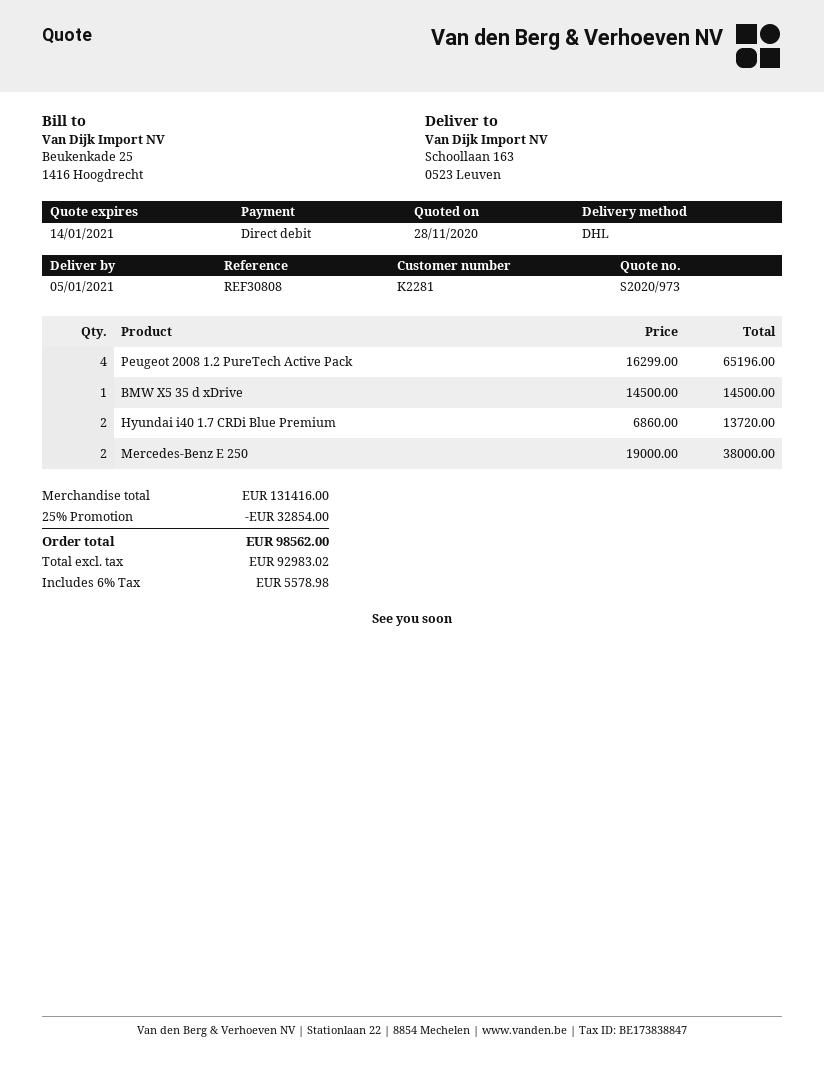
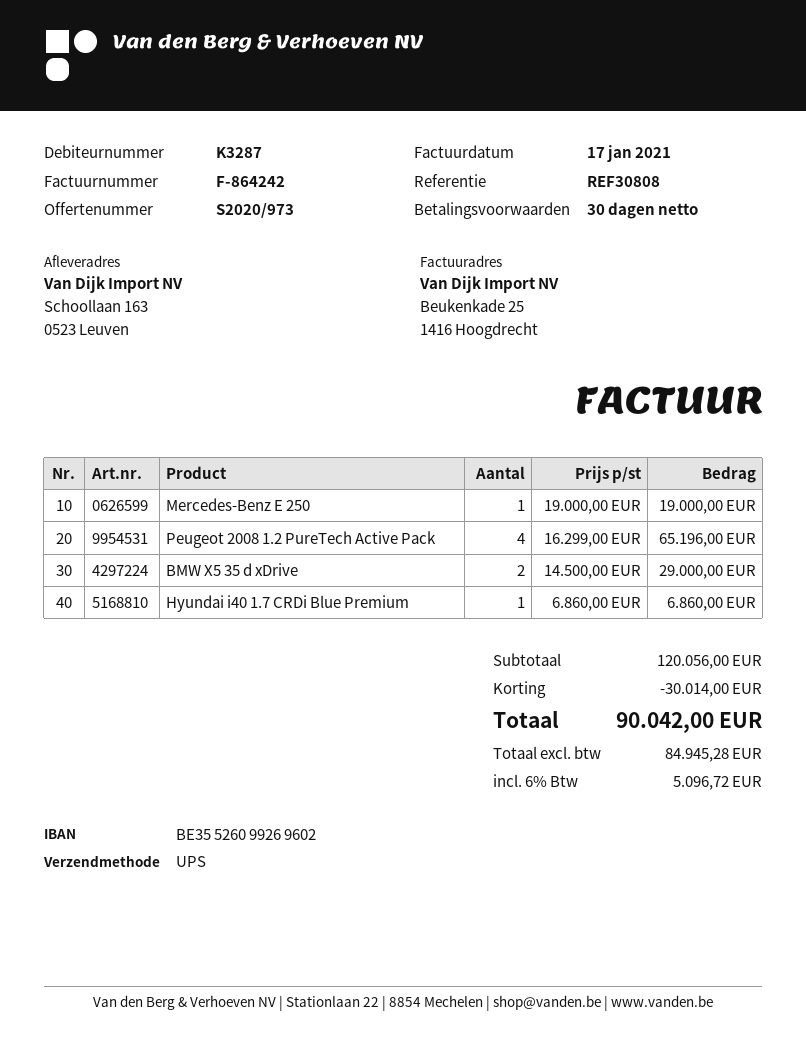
customer number: K2281 -> K3287
shipping method: DHL -> UPS
BMW X5 35 d xDrive: 1 x 14500.00 = 14500.00 -> 2 x 14500.00 = 29000.00
Hyundai i40 1.7 CRDi Blue Premium: 2 x 6860.00 = 13720.00 -> 1 x 6860.00 = 6860.00
Mercedes-Benz E 250: 2 x 19000.00 = 38000.00 -> 1 x 19000.00 = 19000.00
subtotal: 131416.00 -> 120056.00
discount: 32854.00 -> 30014.00
net: 92983.02 -> 84945.28
tax: 6% = 5578.98 -> 6% = 5096.72
total: 98562.00 -> 90042.00

